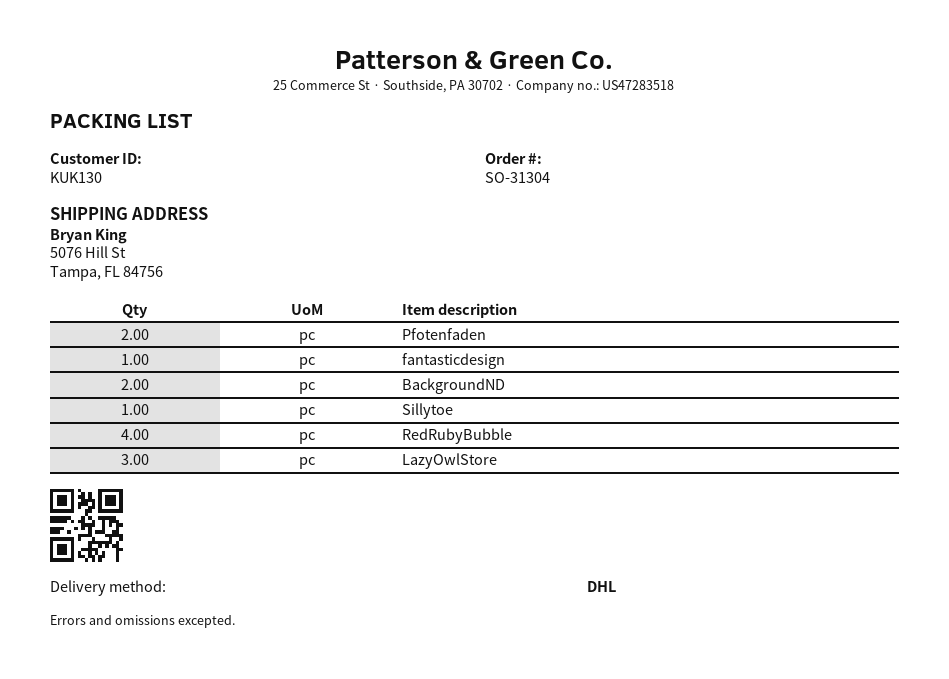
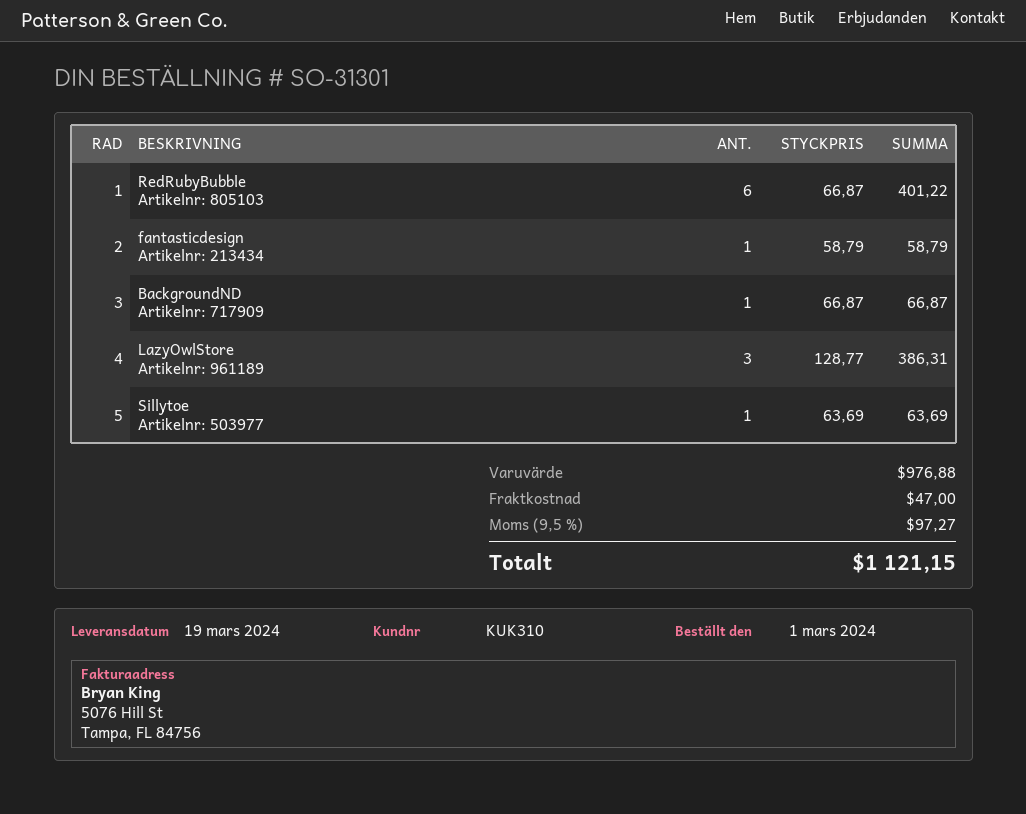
order number: SO-31304 -> SO-31301
customer number: KUK130 -> KUK310
Pfotenfaden: 2 -> none
BackgroundND: 2 -> 1
RedRubyBubble: 4 -> 6

